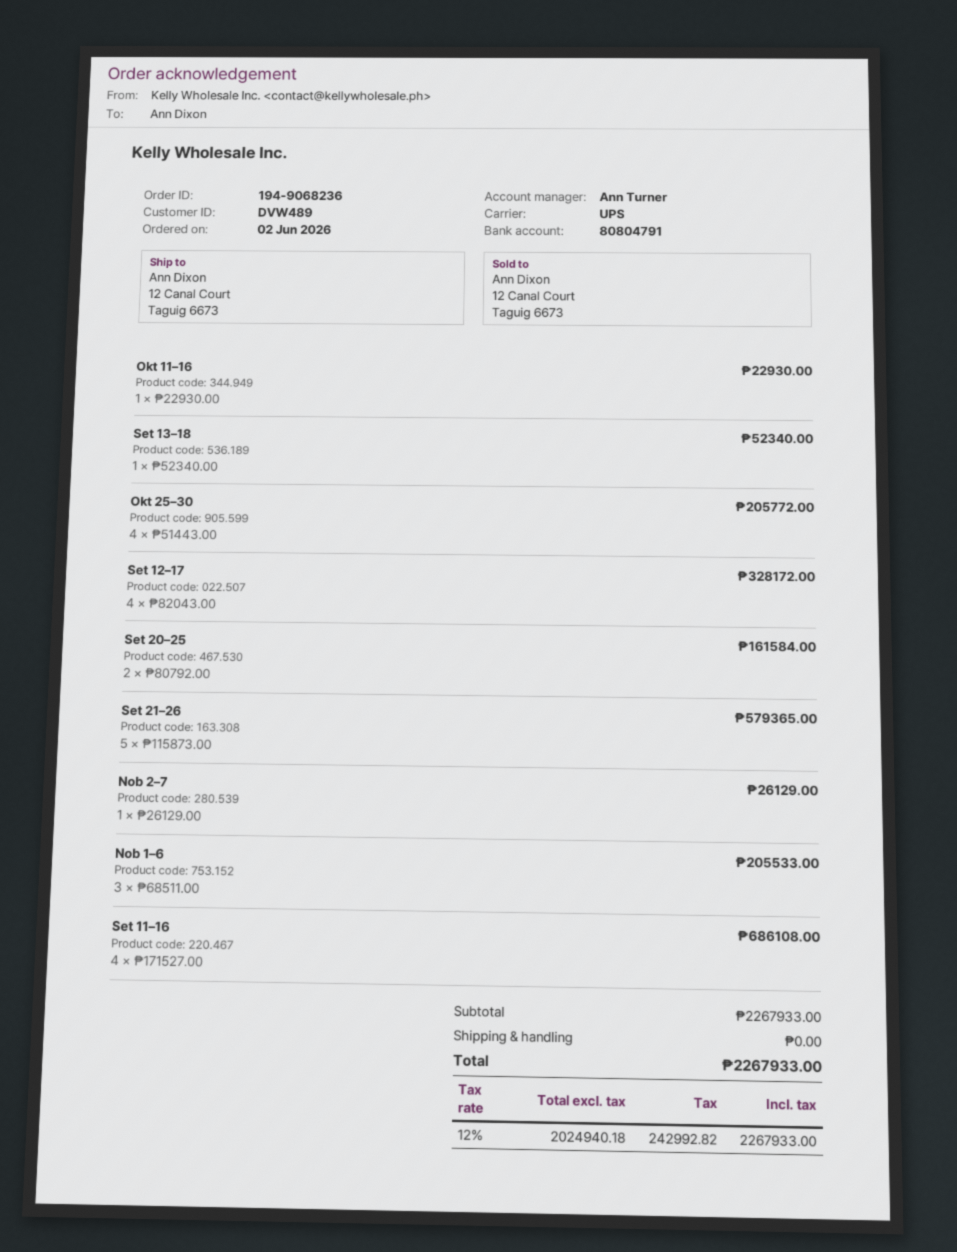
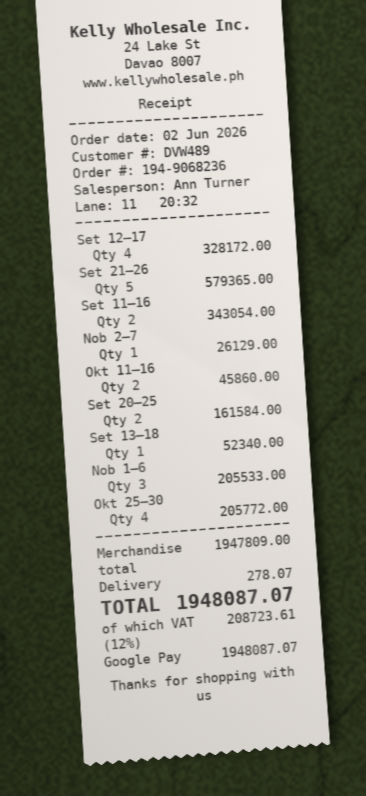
Okt 11–16: 1 for 22930.00 -> 2 for 45860.00
Set 11–16: 4 for 686108.00 -> 2 for 343054.00
subtotal: 2267933.00 -> 1947809.00
shipping: 0.00 -> 278.07
tax: 12% = 242992.82 -> 12% = 208723.61
total: 2267933.00 -> 1948087.07

